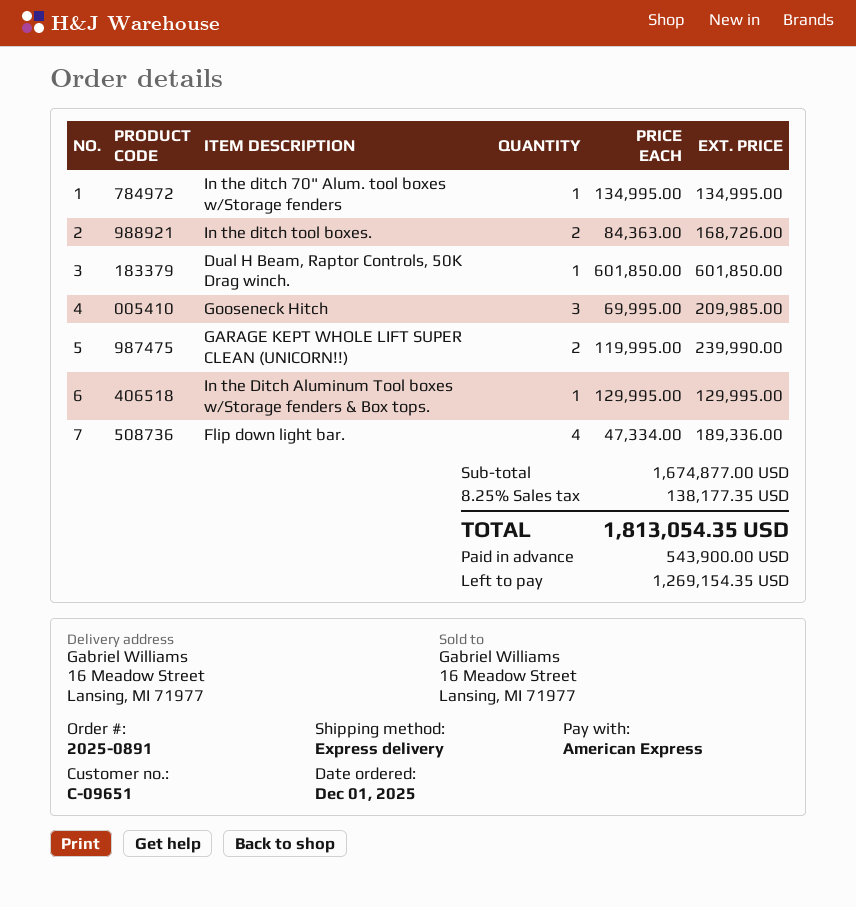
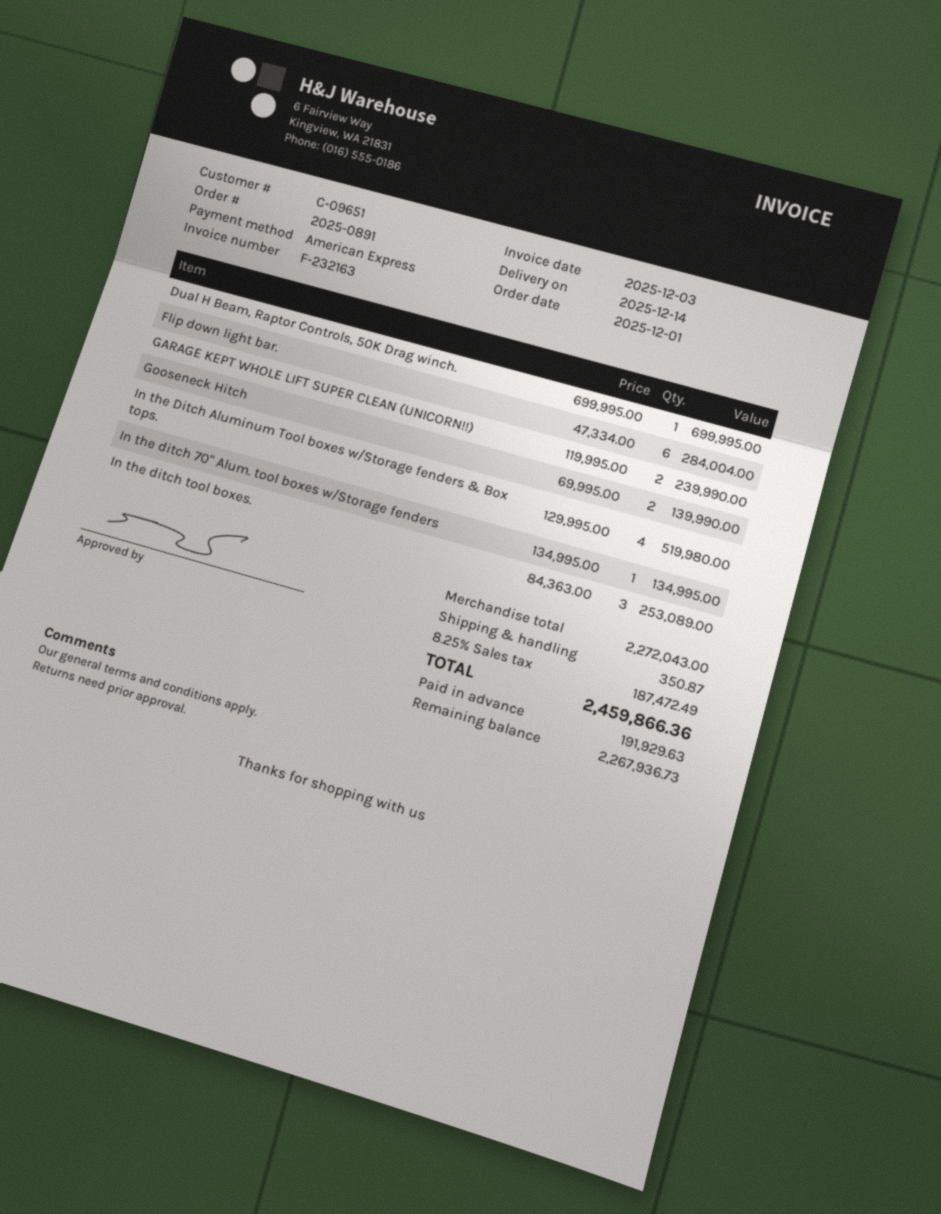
In the ditch tool boxes.: 2 x 84363.00 = 168726.00 -> 3 x 84363.00 = 253089.00
Dual H Beam, Raptor Controls, 50K Drag winch.: 1 x 601850.00 = 601850.00 -> 1 x 699995.00 = 699995.00
Gooseneck Hitch: 3 x 69995.00 = 209985.00 -> 2 x 69995.00 = 139990.00
In the Ditch Aluminum Tool boxes w/Storage fenders & Box tops.: 1 x 129995.00 = 129995.00 -> 4 x 129995.00 = 519980.00
Flip down light bar.: 4 x 47334.00 = 189336.00 -> 6 x 47334.00 = 284004.00
subtotal: 1674877.00 -> 2272043.00
shipping: none -> 350.87
tax: 8.25% = 138177.35 -> 8.25% = 187472.49
total: 1813054.35 -> 2459866.36
deposit: 543900.00 -> 191929.63
balance: 1269154.35 -> 2267936.73

